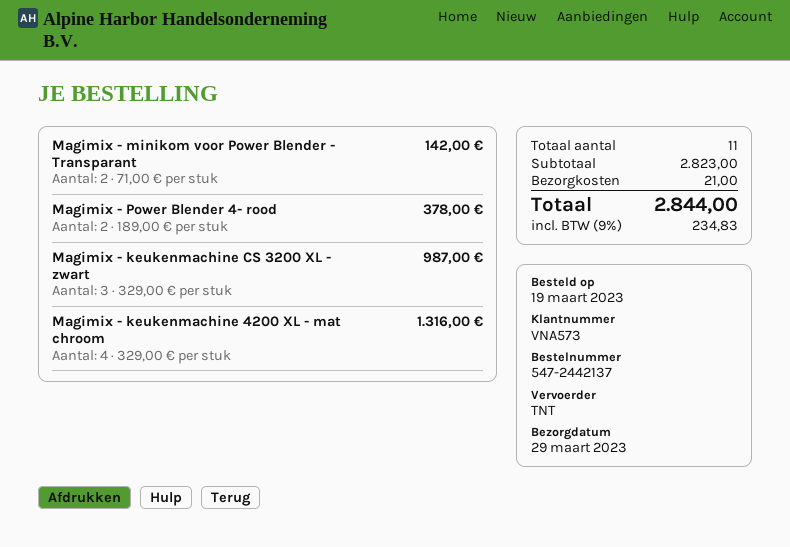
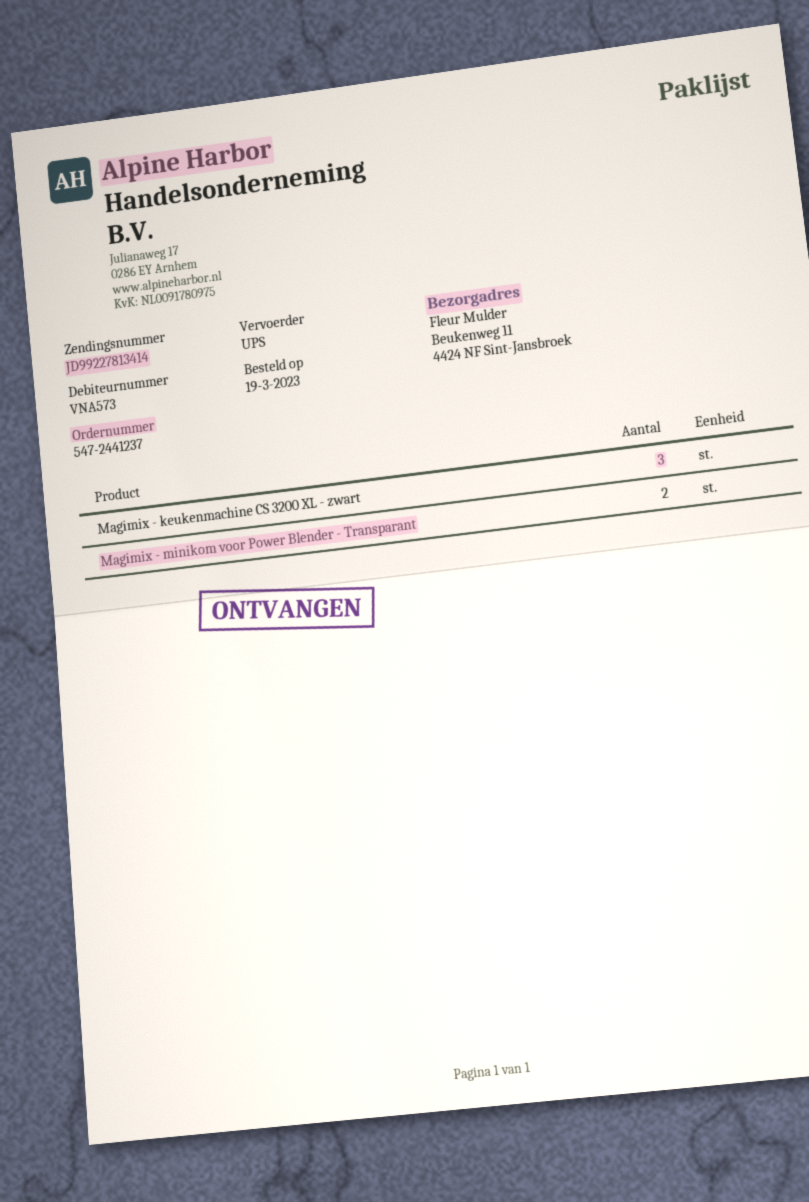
order number: 547-2442137 -> 547-2441237
shipping method: TNT -> UPS
Magimix - Power Blender 4- rood: 2 -> none
Magimix - keukenmachine 4200 XL - mat chroom: 4 -> none

